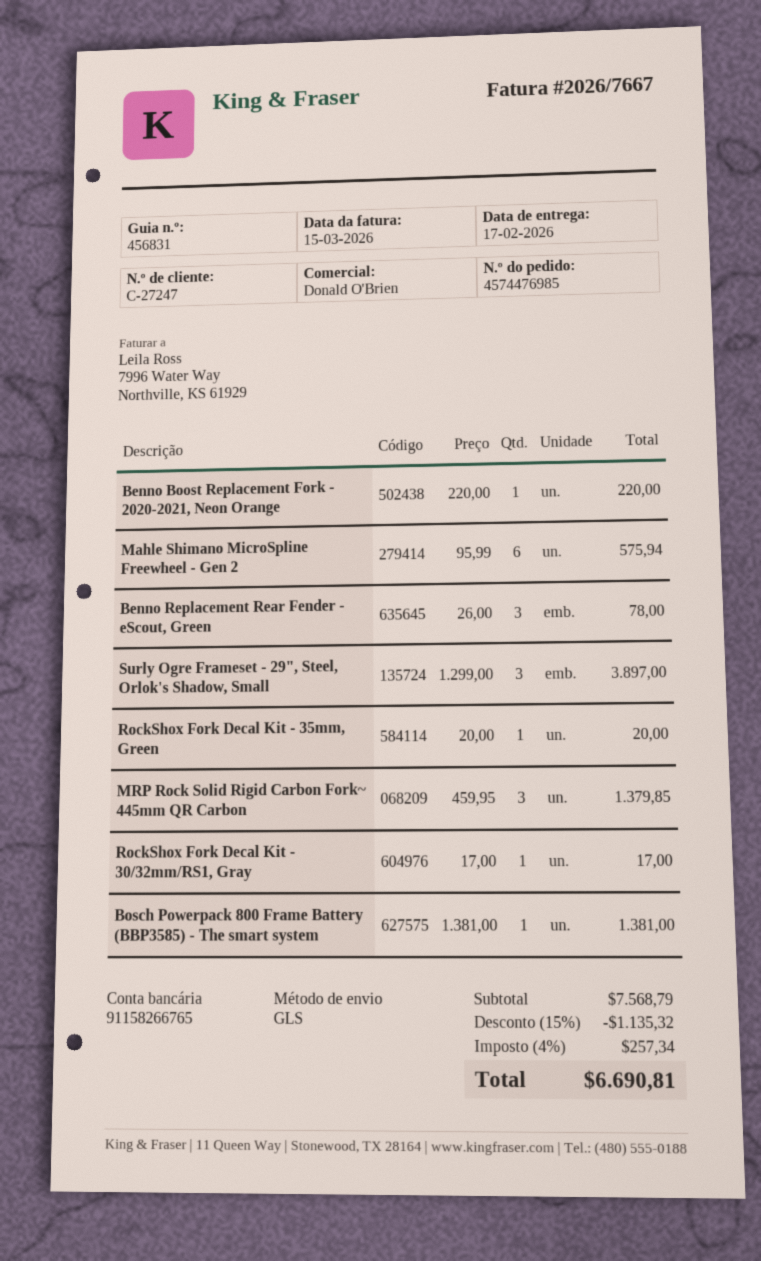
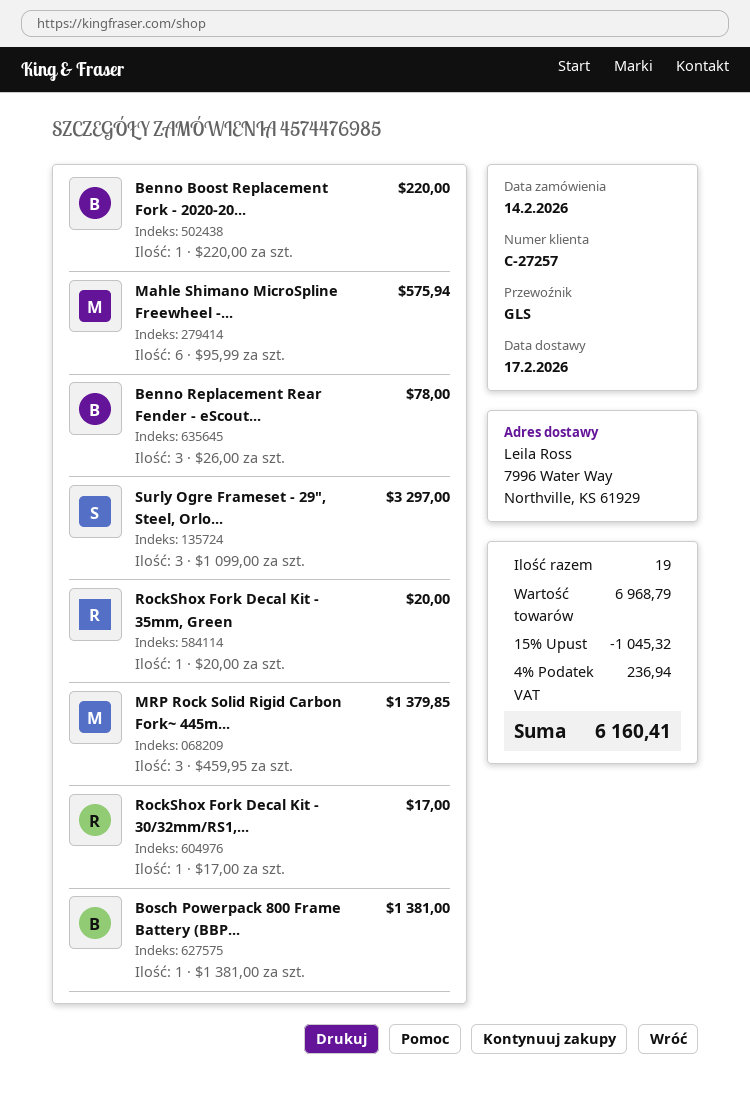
customer number: C-27247 -> C-27257
Surly Ogre Frameset - 29", Steel, Orlok's Shadow, Small: 3 x 1299.00 = 3897.00 -> 3 x 1099.00 = 3297.00
subtotal: 7568.79 -> 6968.79
discount: 15% = 1135.32 -> 15% = 1045.32
tax: 4% = 257.34 -> 4% = 236.94
total: 6690.81 -> 6160.41

